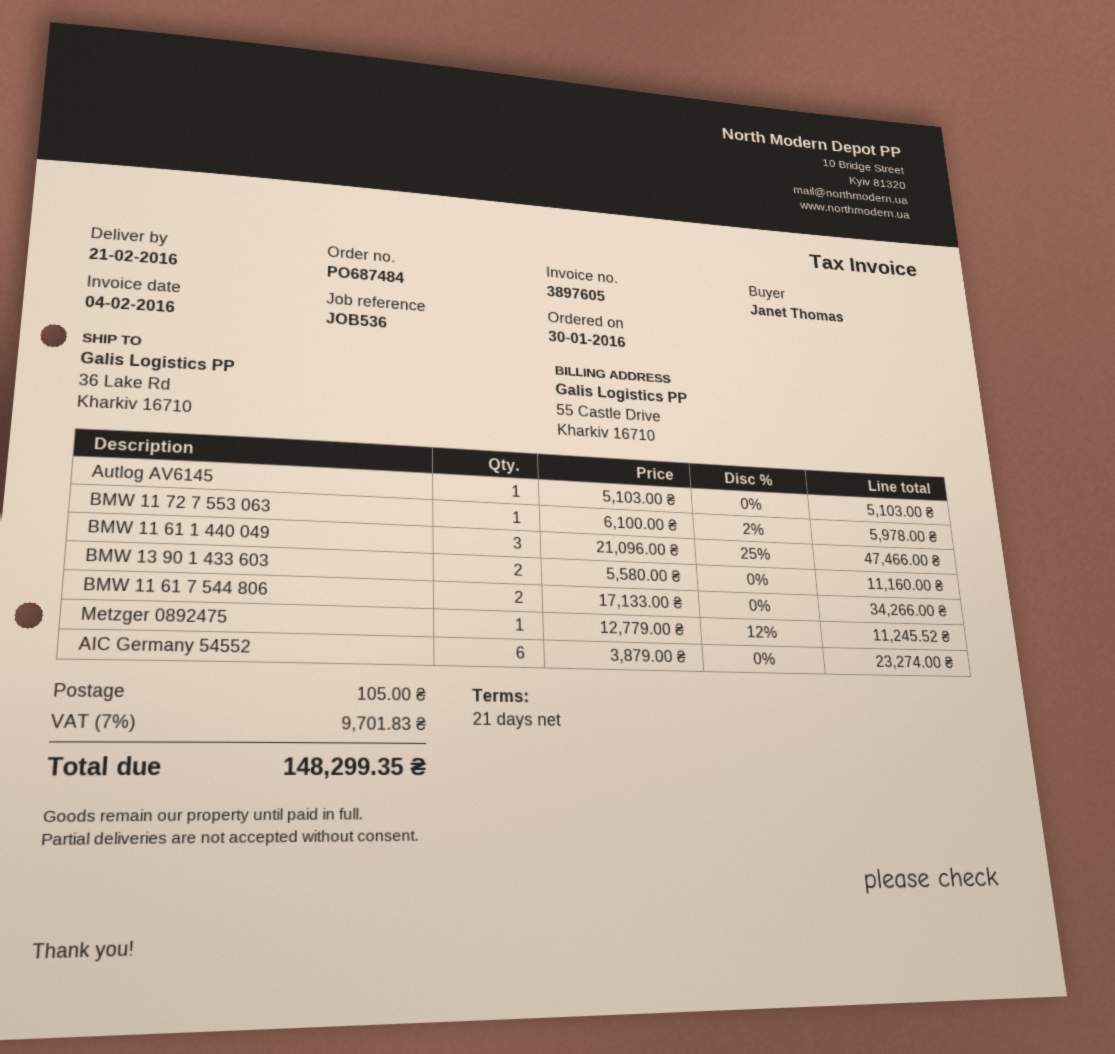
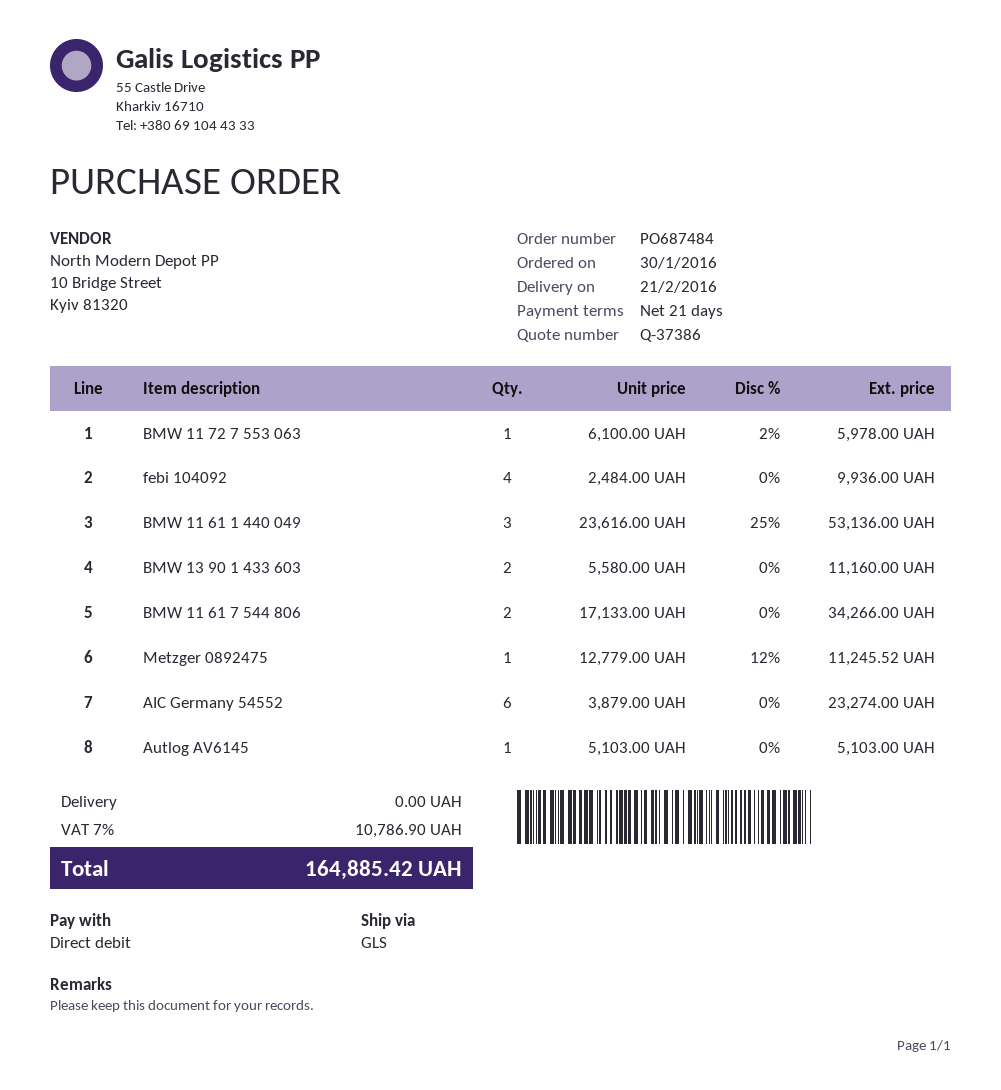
BMW 11 61 1 440 049: 3 x 21096.00 - 25% = 47466.00 -> 3 x 23616.00 - 25% = 53136.00
febi 104092: none -> 4 x 2484.00 = 9936.00
shipping: 105.00 -> 0.00
tax: 7% = 9701.83 -> 7% = 10786.90
total: 148299.35 -> 164885.42

